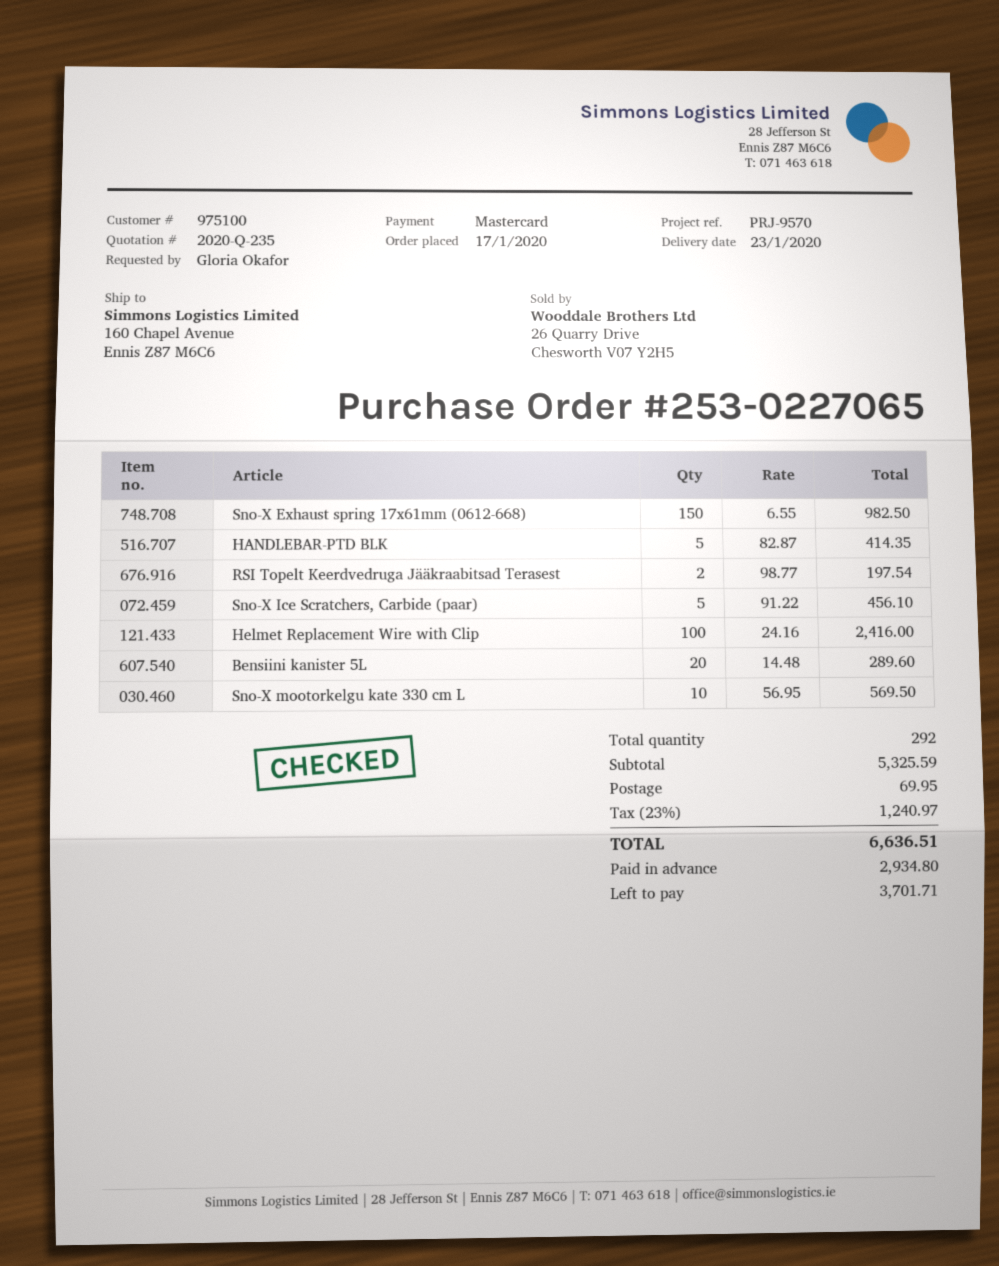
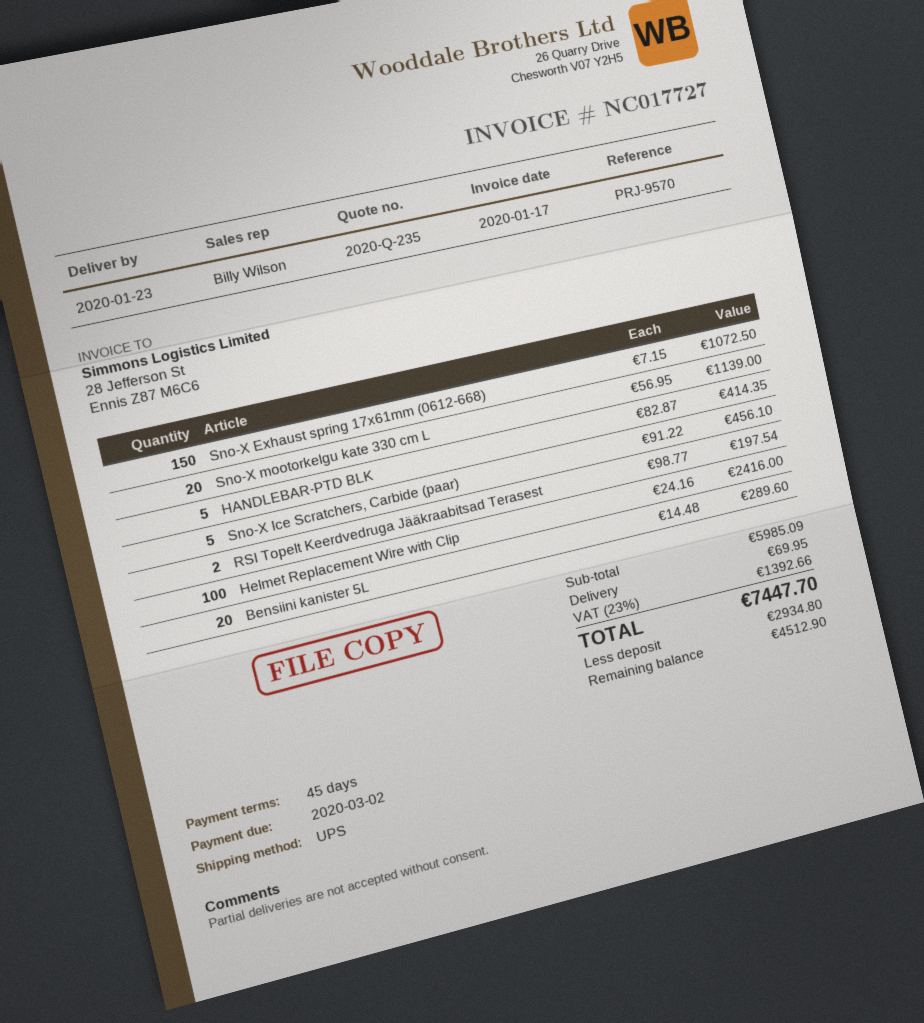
Sno-X Exhaust spring 17x61mm (0612-668): 150 x 6.55 = 982.50 -> 150 x 7.15 = 1072.50
Sno-X mootorkelgu kate 330 cm L: 10 x 56.95 = 569.50 -> 20 x 56.95 = 1139.00
subtotal: 5325.59 -> 5985.09
tax: 23% = 1240.97 -> 23% = 1392.66
total: 6636.51 -> 7447.70
balance: 3701.71 -> 4512.90

